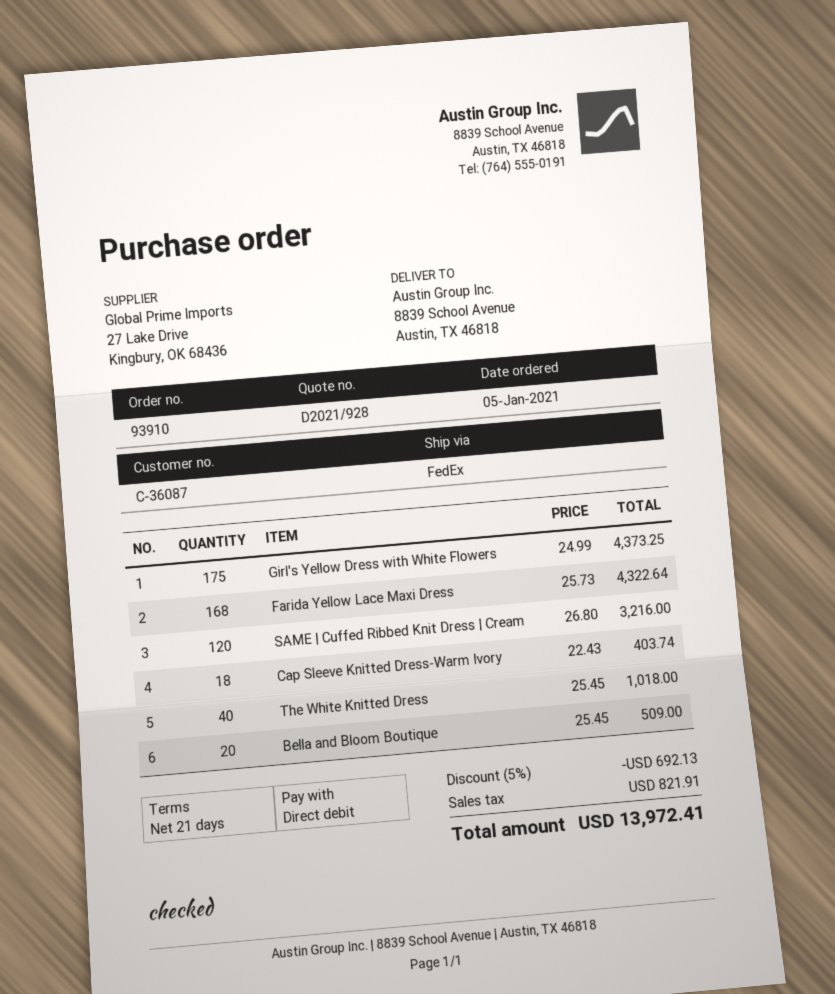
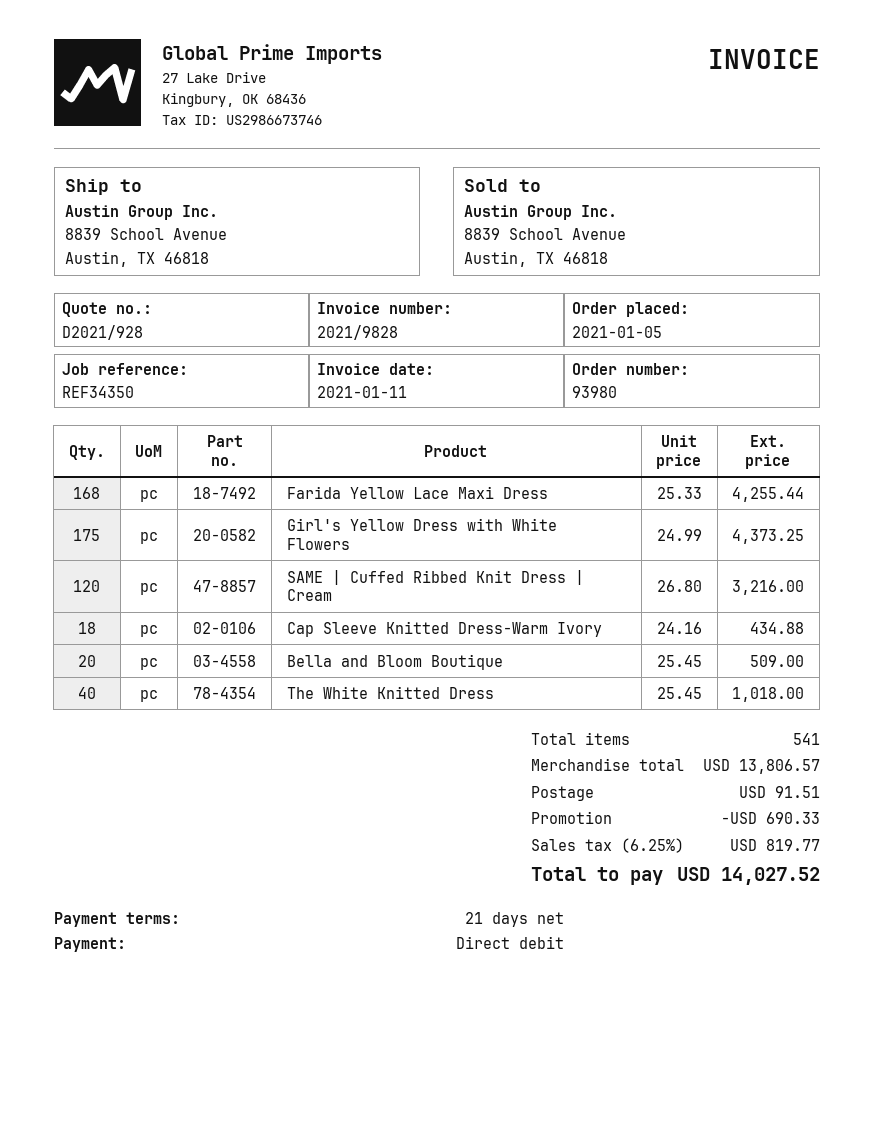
order number: 93910 -> 93980
Farida Yellow Lace Maxi Dress: 168 x 25.73 = 4322.64 -> 168 x 25.33 = 4255.44
Cap Sleeve Knitted Dress-Warm Ivory: 18 x 22.43 = 403.74 -> 18 x 24.16 = 434.88
discount: 692.13 -> 690.33
shipping: none -> 91.51
tax: 821.91 -> 819.77
total: 13972.41 -> 14027.52

